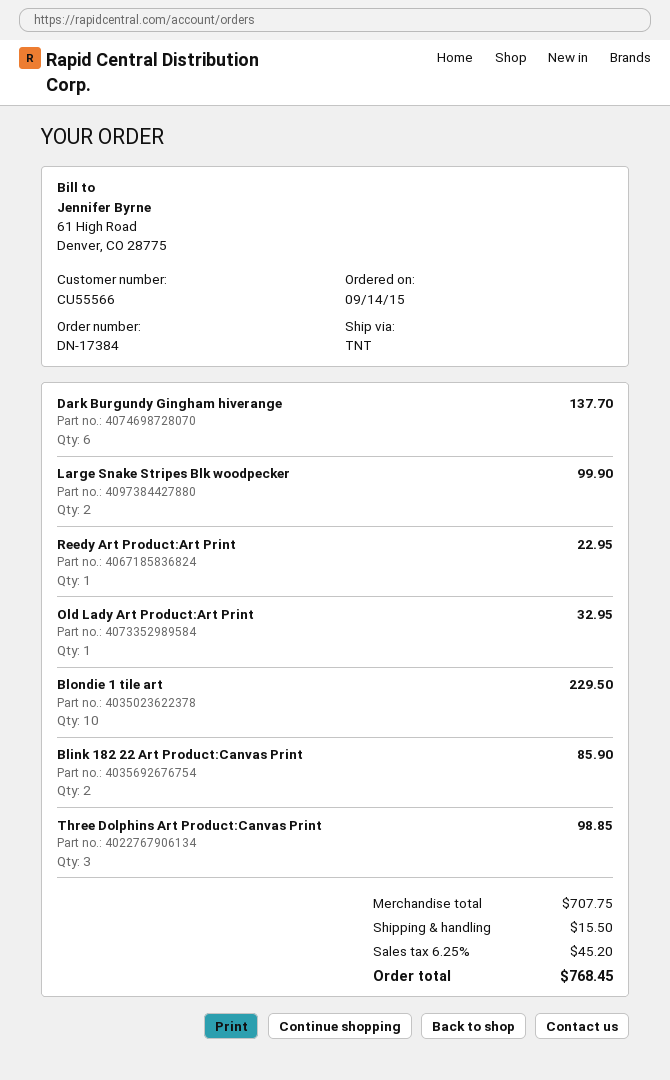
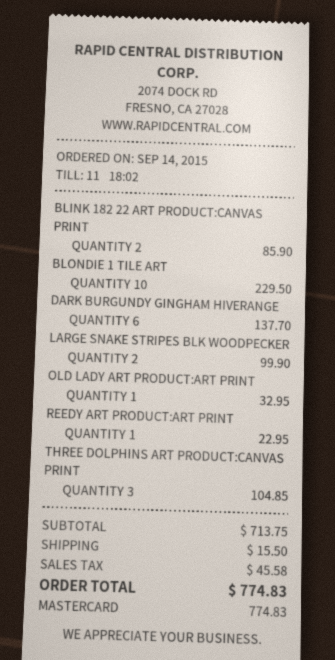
Three Dolphins Art Product:Canvas Print: 3 for 98.85 -> 3 for 104.85
subtotal: 707.75 -> 713.75
tax: 45.20 -> 45.58
total: 768.45 -> 774.83

